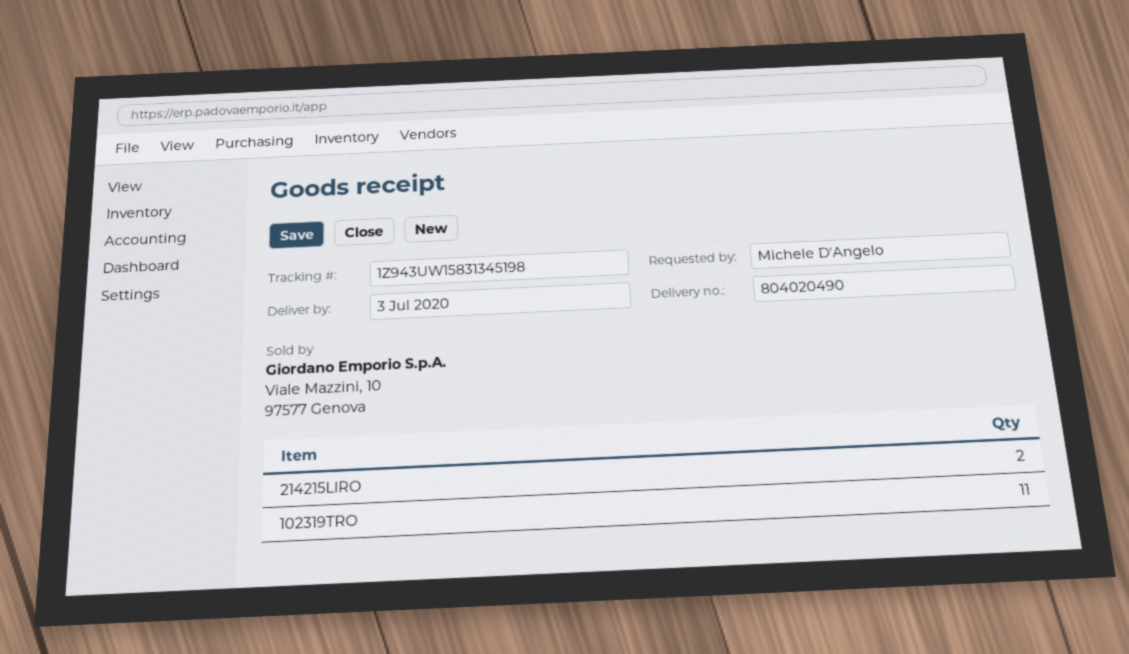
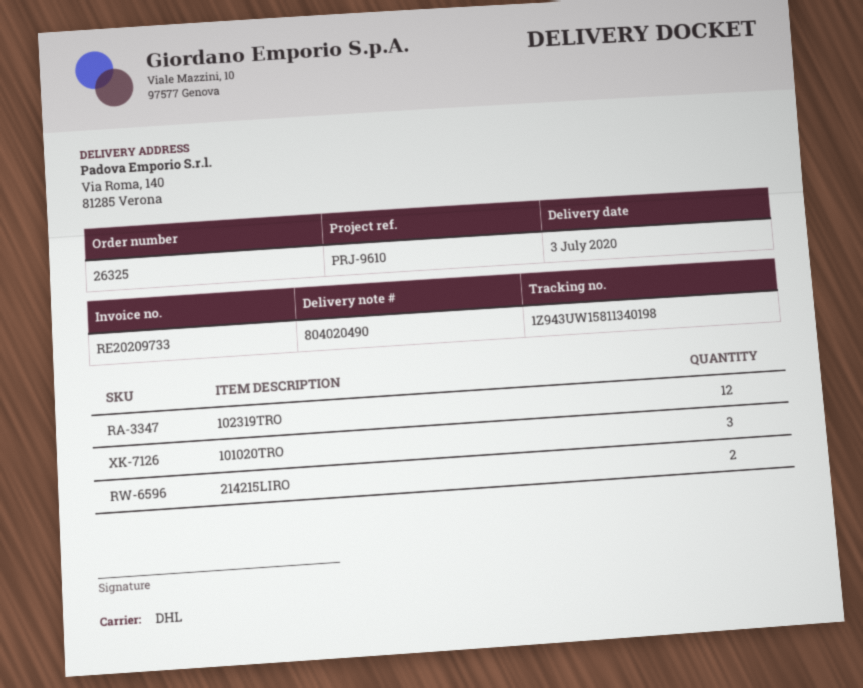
tracking number: 1Z943UW15831345198 -> 1Z943UW15811340198
102319TRO: 11 -> 12
101020TRO: none -> 3

